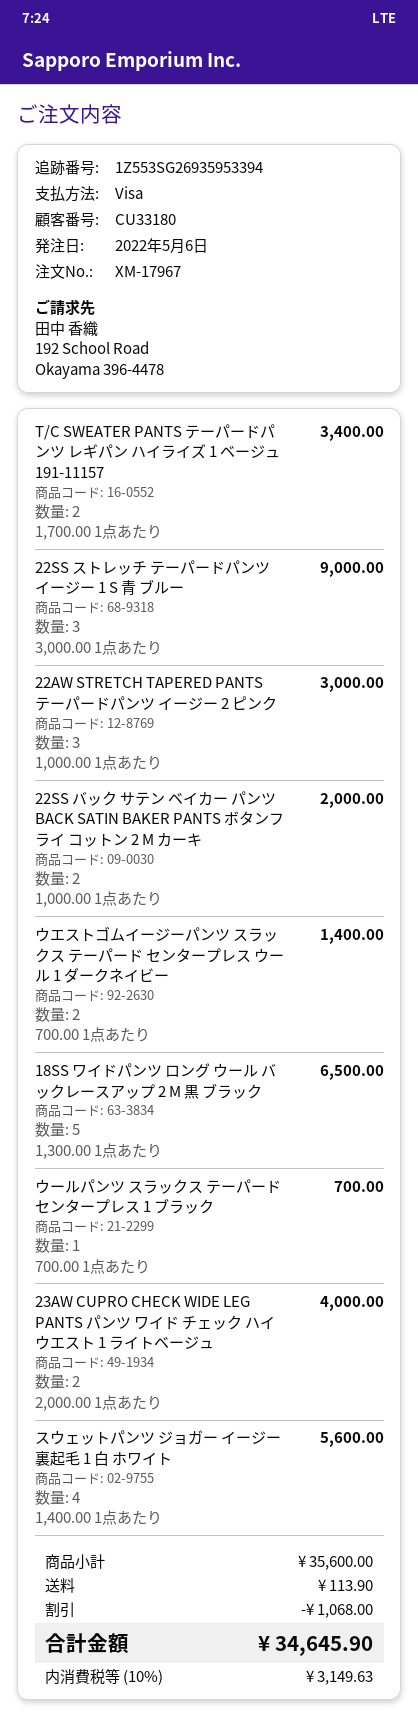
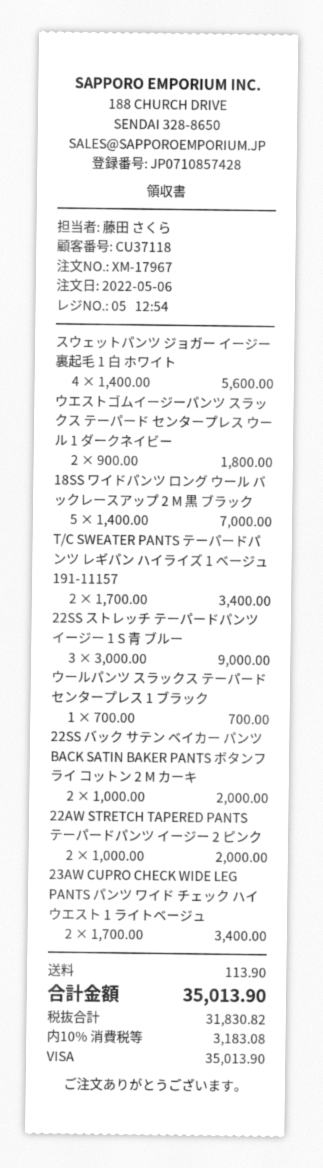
customer number: CU33180 -> CU37118
22AW STRETCH TAPERED PANTS テーパードパンツ イージー 2 ピンク: 3 x 1000.00 = 3000.00 -> 2 x 1000.00 = 2000.00
ウエストゴムイージーパンツ スラックス テーパード センタープレス ウール 1 ダークネイビー: 2 x 700.00 = 1400.00 -> 2 x 900.00 = 1800.00
18SS ワイドパンツ ロング ウール バックレースアップ 2 M 黒 ブラック: 5 x 1300.00 = 6500.00 -> 5 x 1400.00 = 7000.00
23AW CUPRO CHECK WIDE LEG PANTS パンツ ワイド チェック ハイウエスト 1 ライトベージュ: 2 x 2000.00 = 4000.00 -> 2 x 1700.00 = 3400.00
discount: 1068.00 -> none
tax: 10% = 3149.63 -> 10% = 3183.08
total: 34645.90 -> 35013.90

